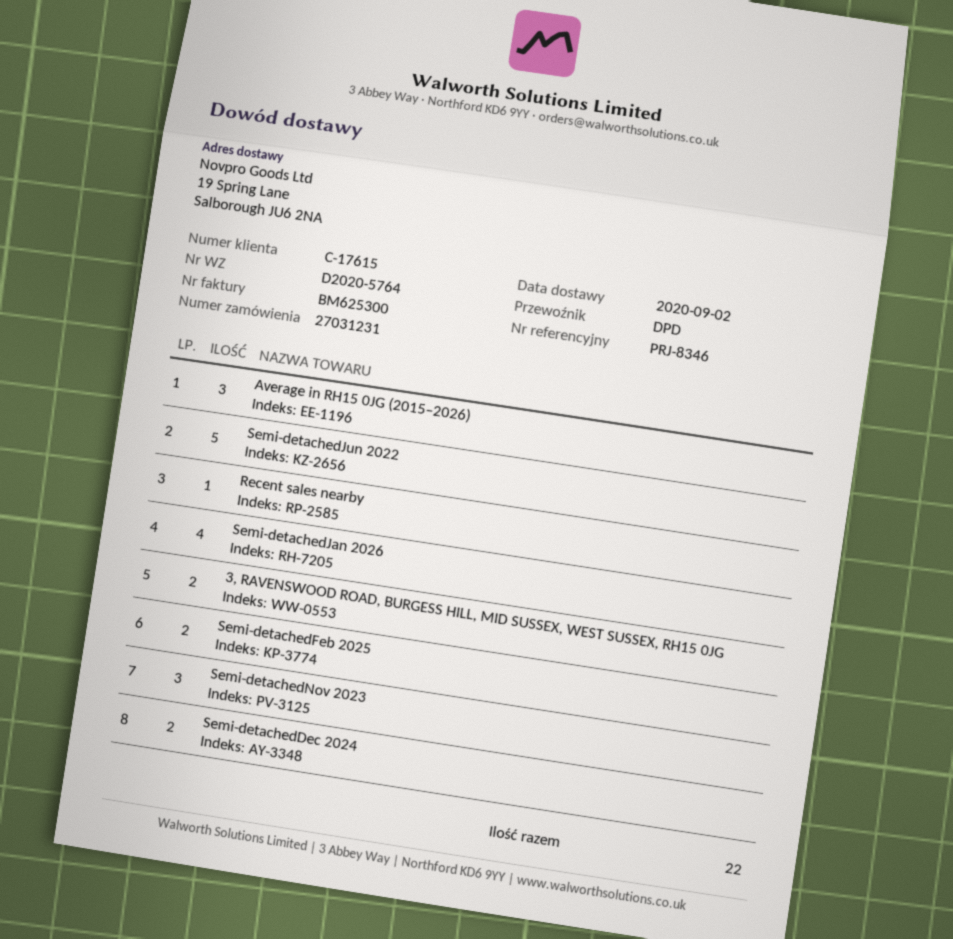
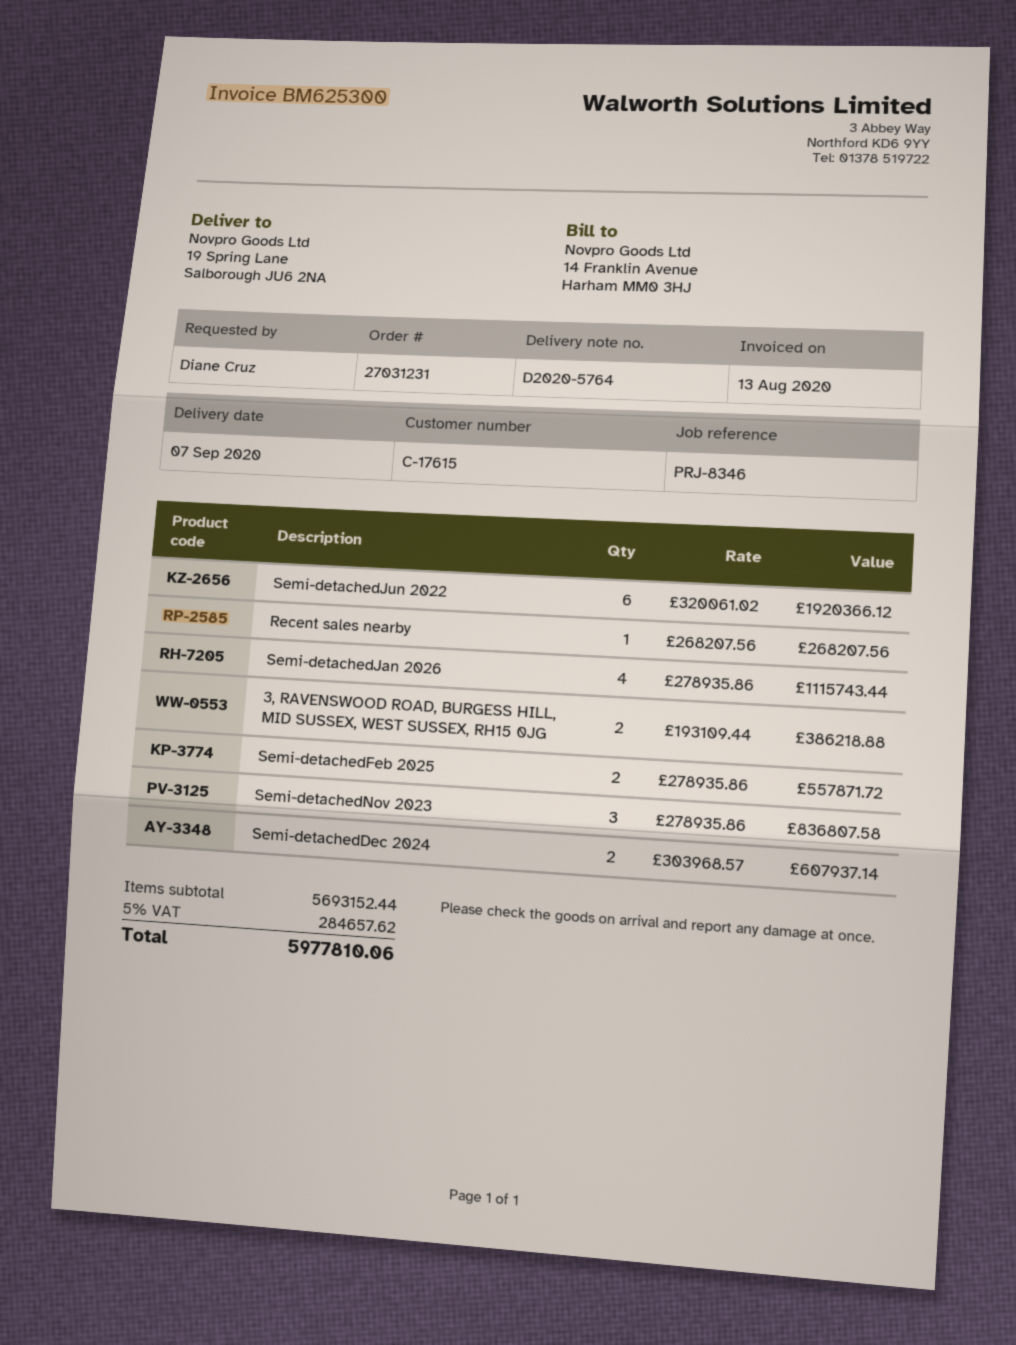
delivery date: 2020-09-02 -> 2020-09-07
Average in RH15 0JG (2015–2026): 3 -> none
Semi-detachedJun 2022: 5 -> 6

